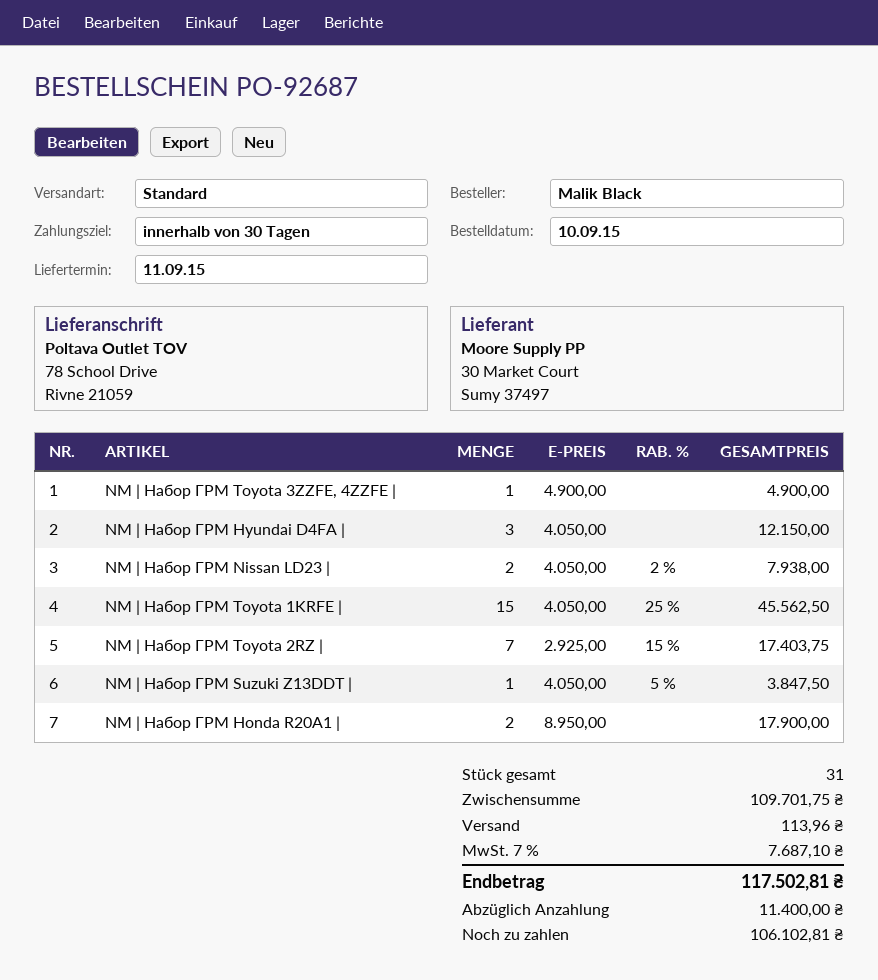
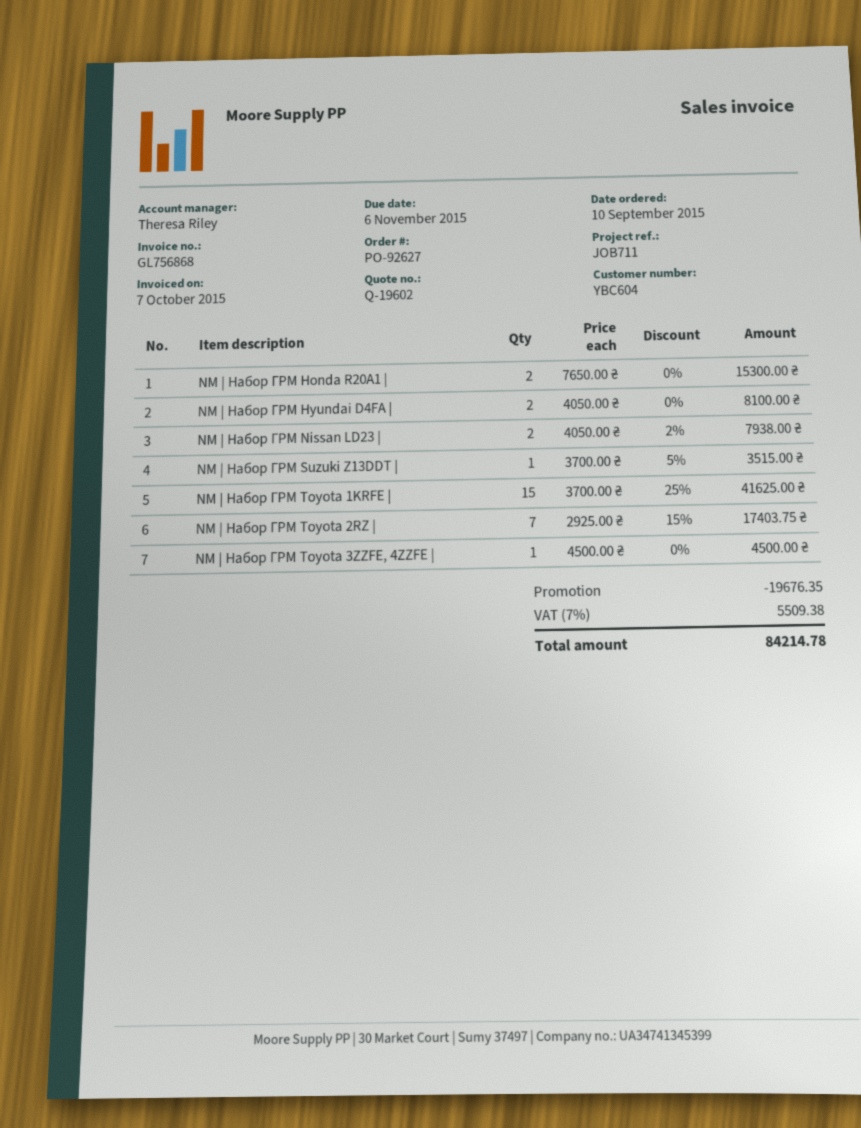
order number: PO-92687 -> PO-92627
NM | Набор ГРМ Toyota 3ZZFE, 4ZZFE |: 1 x 4900.00 = 4900.00 -> 1 x 4500.00 = 4500.00
NM | Набор ГРМ Hyundai D4FA |: 3 x 4050.00 = 12150.00 -> 2 x 4050.00 = 8100.00
NM | Набор ГРМ Toyota 1KRFE |: 15 x 4050.00 - 25% = 45562.50 -> 15 x 3700.00 - 25% = 41625.00
NM | Набор ГРМ Suzuki Z13DDT |: 1 x 4050.00 - 5% = 3847.50 -> 1 x 3700.00 - 5% = 3515.00
NM | Набор ГРМ Honda R20A1 |: 2 x 8950.00 = 17900.00 -> 2 x 7650.00 = 15300.00
discount: none -> 19676.35
shipping: 113.96 -> none
tax: 7% = 7687.10 -> 7% = 5509.38
total: 117502.81 -> 84214.78

